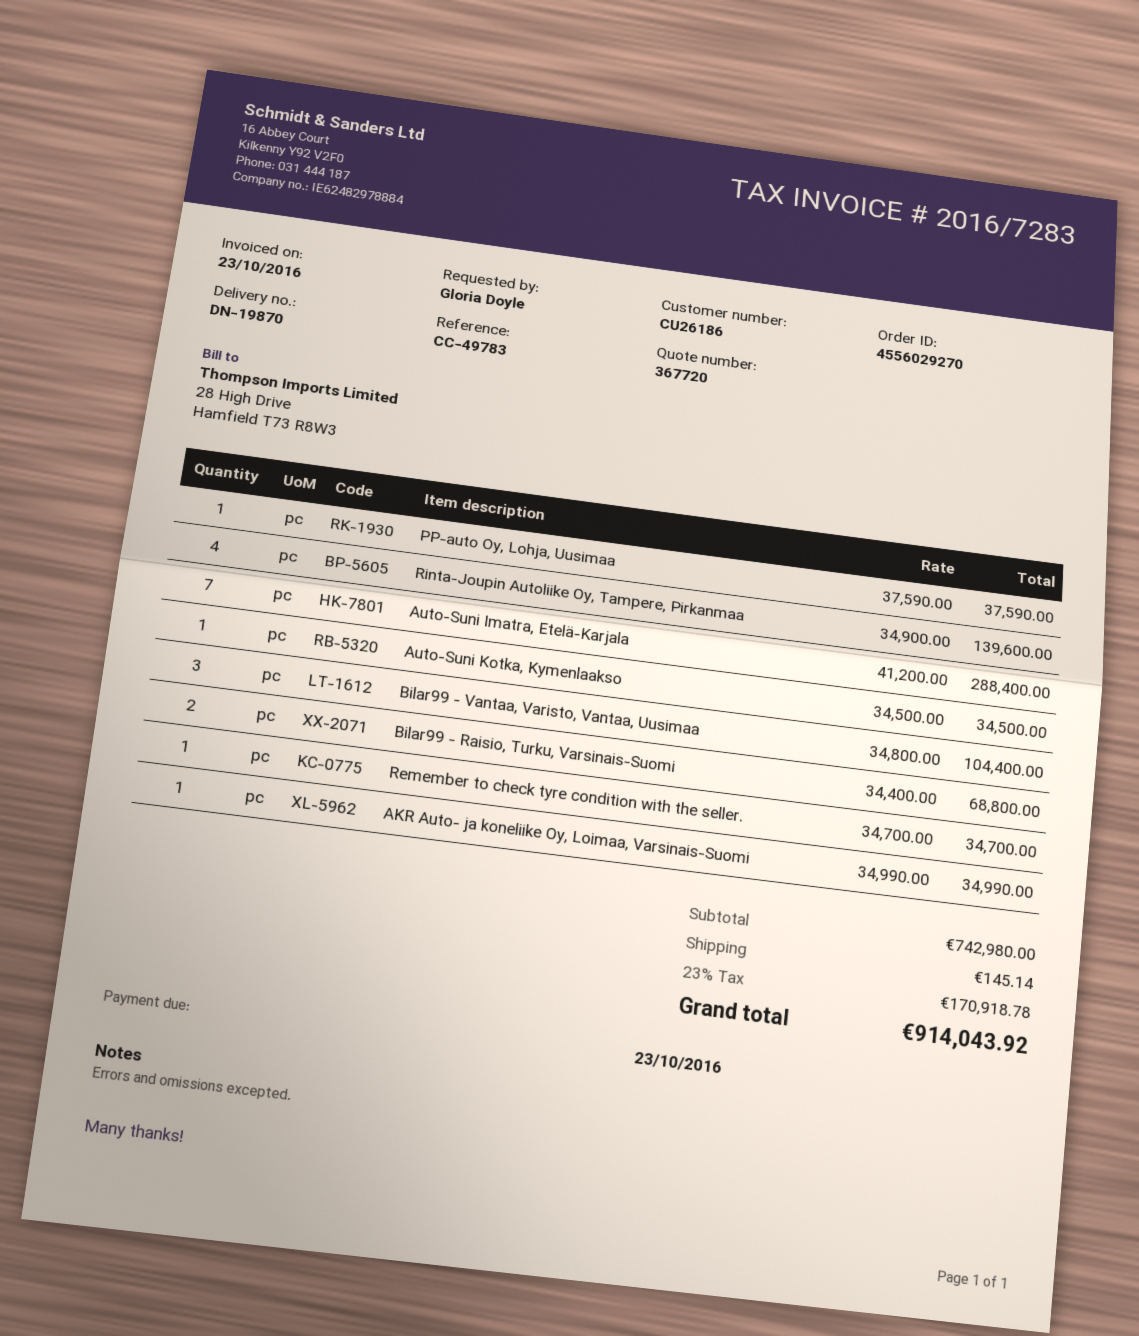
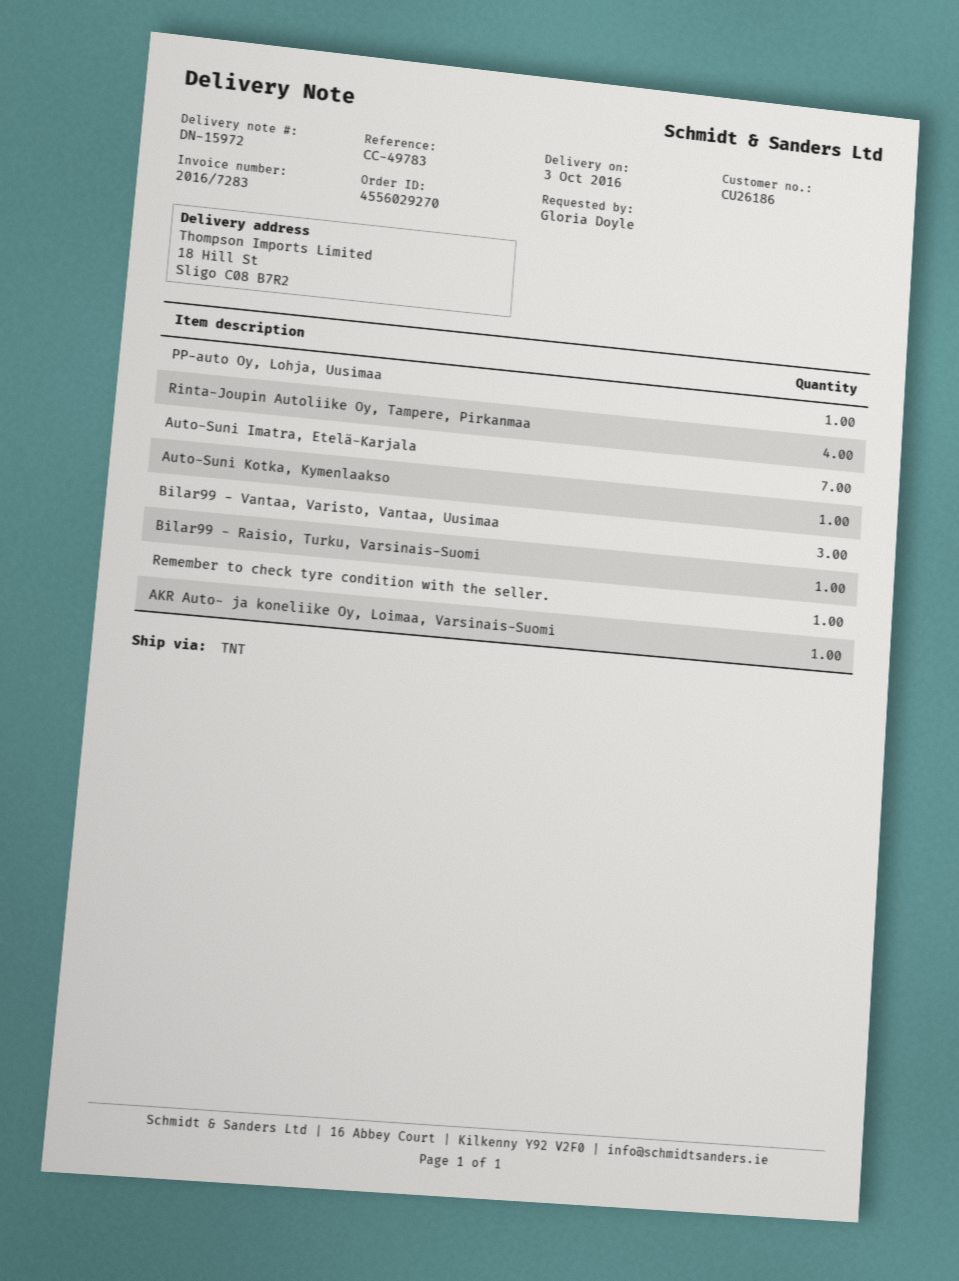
delivery note number: DN-19870 -> DN-15972
Bilar99 - Raisio, Turku, Varsinais-Suomi: 2 -> 1

